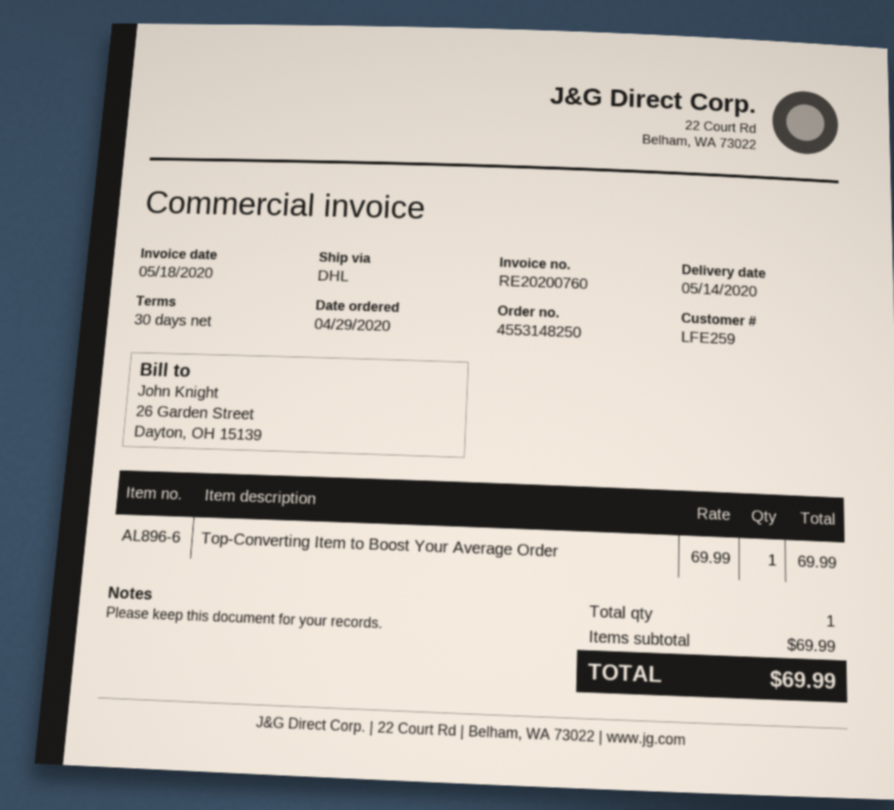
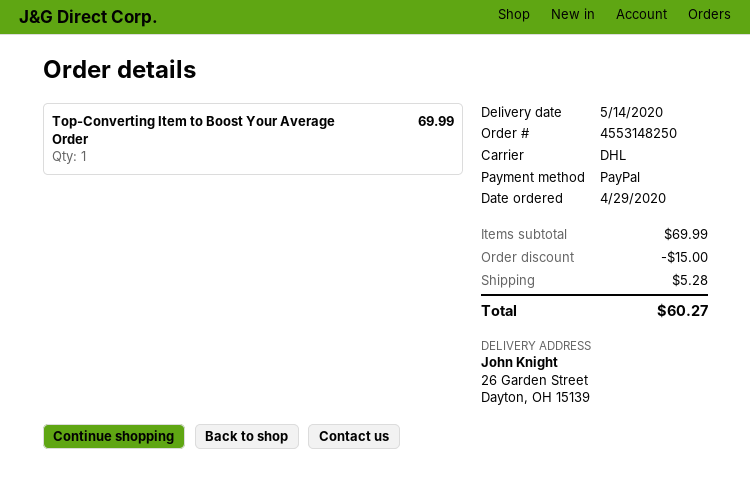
discount: none -> 15.00
shipping: none -> 5.28
total: 69.99 -> 60.27

